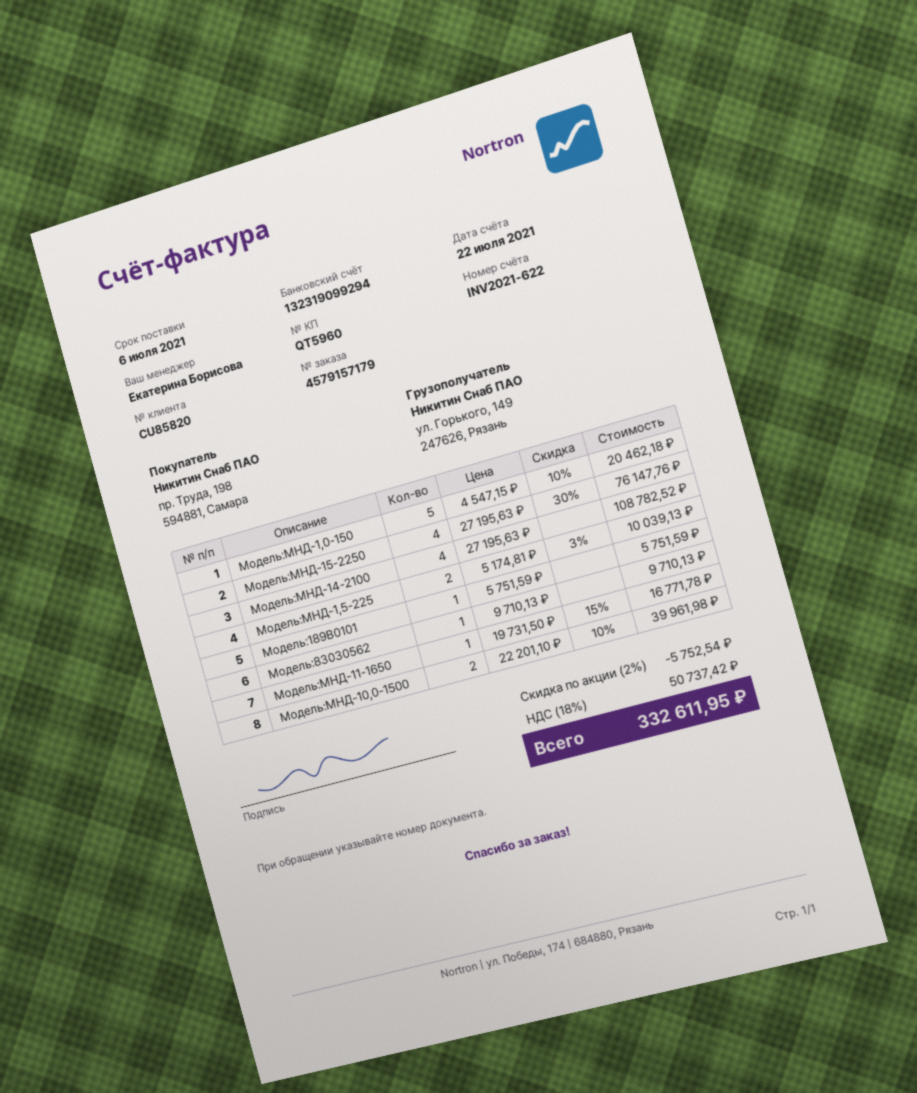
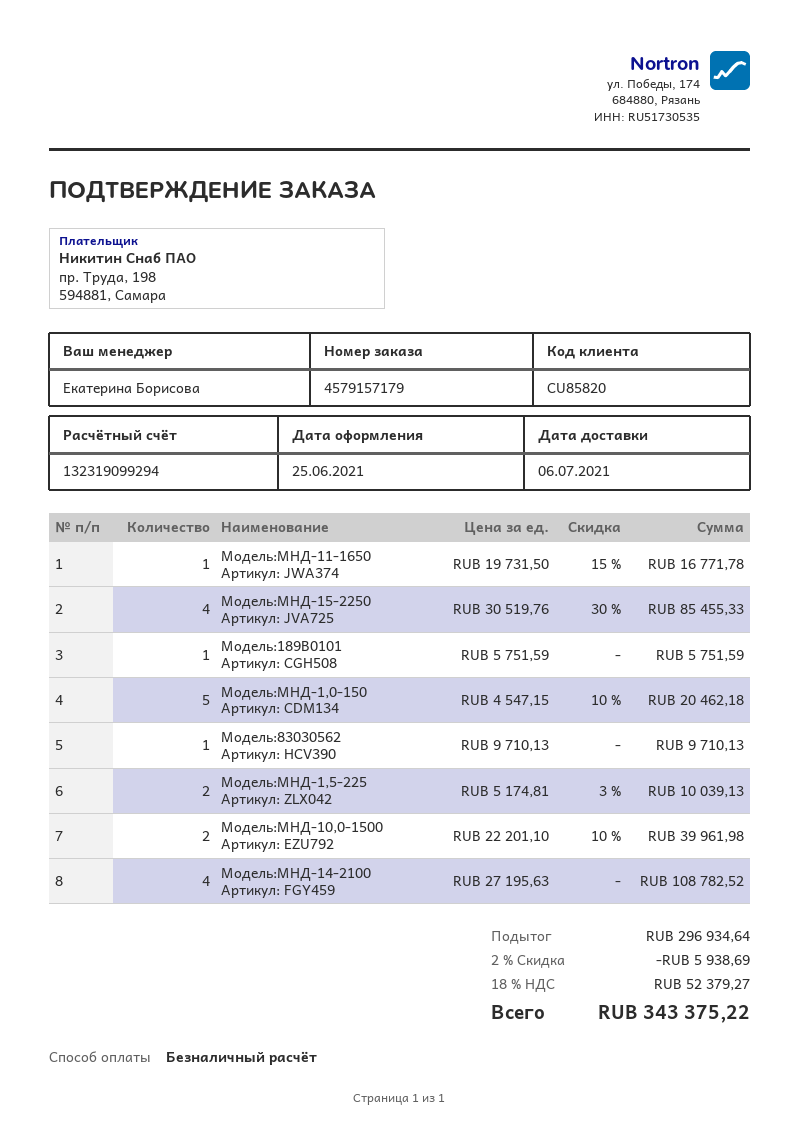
Модель:МНД-15-2250: 4 x 27195.63 - 30% = 76147.76 -> 4 x 30519.76 - 30% = 85455.33
discount: 2% = 5752.54 -> 2% = 5938.69
tax: 18% = 50737.42 -> 18% = 52379.27
total: 332611.95 -> 343375.22

